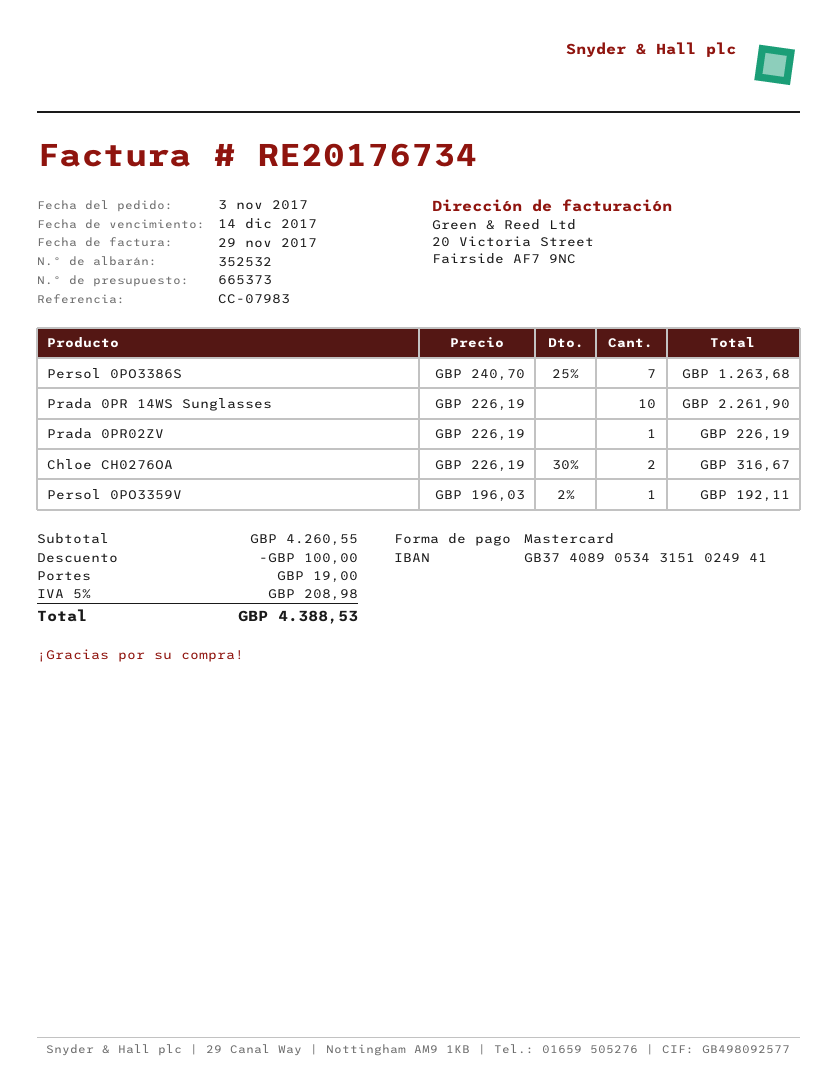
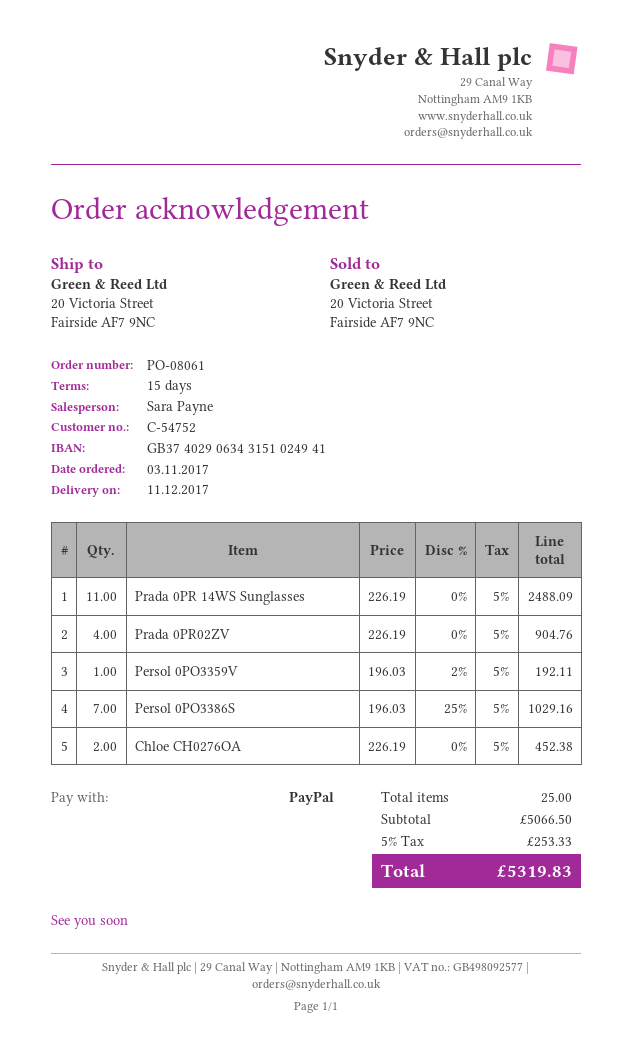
payment method: Mastercard -> PayPal
bank account: GB37408905343151024941 -> GB37402906343151024941
Persol 0PO3386S: 7 x 240.70 - 25% = 1263.68 -> 7 x 196.03 - 25% = 1029.16
Prada 0PR 14WS Sunglasses: 10 x 226.19 = 2261.90 -> 11 x 226.19 = 2488.09
Prada 0PR02ZV: 1 x 226.19 = 226.19 -> 4 x 226.19 = 904.76
Chloe CH0276OA: 2 x 226.19 - 30% = 316.67 -> 2 x 226.19 = 452.38
subtotal: 4260.55 -> 5066.50
discount: 100.00 -> none
shipping: 19.00 -> none
tax: 5% = 208.98 -> 5% = 253.33
total: 4388.53 -> 5319.83

